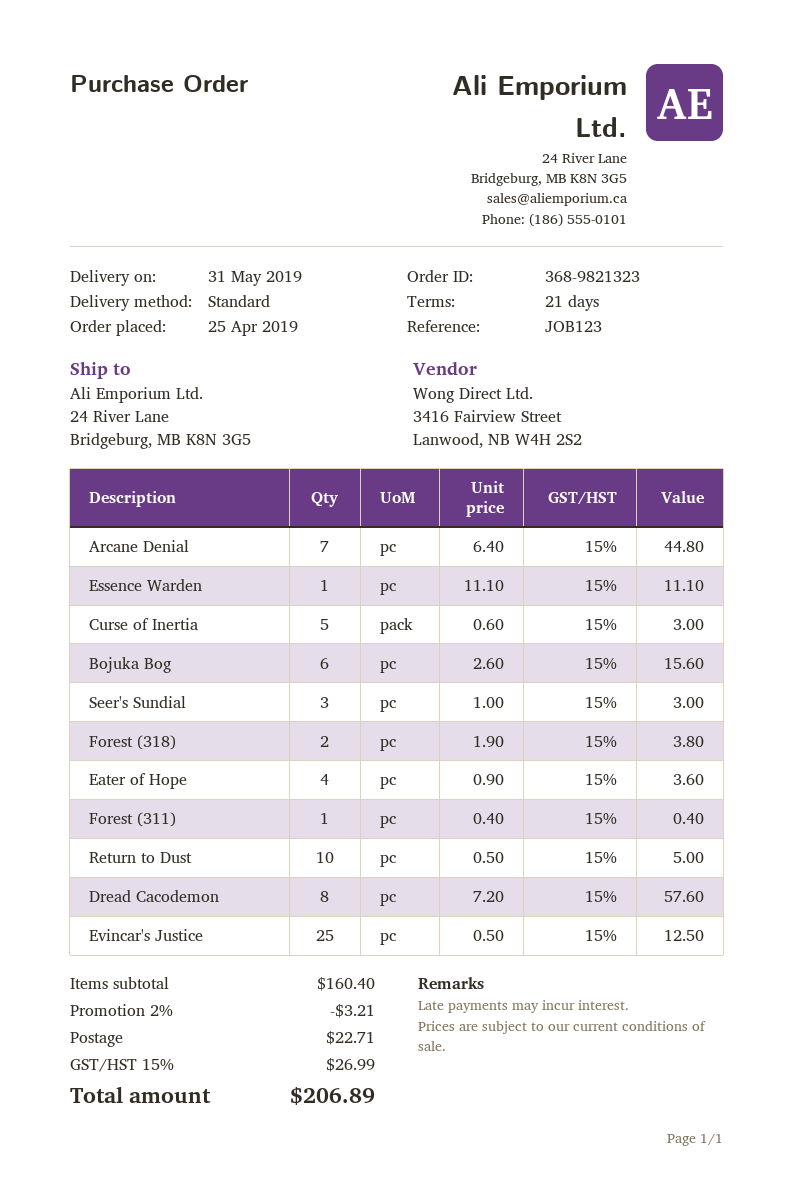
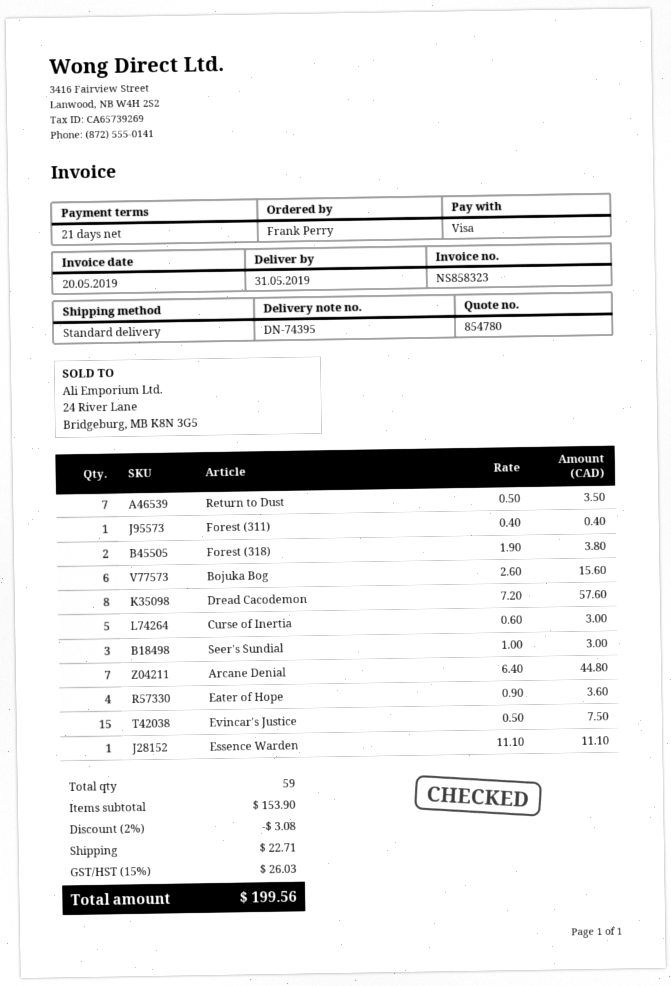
Return to Dust: 10 x 0.50 = 5.00 -> 7 x 0.50 = 3.50
Evincar's Justice: 25 x 0.50 = 12.50 -> 15 x 0.50 = 7.50
subtotal: 160.40 -> 153.90
discount: 2% = 3.21 -> 2% = 3.08
tax: 15% = 26.99 -> 15% = 26.03
total: 206.89 -> 199.56

